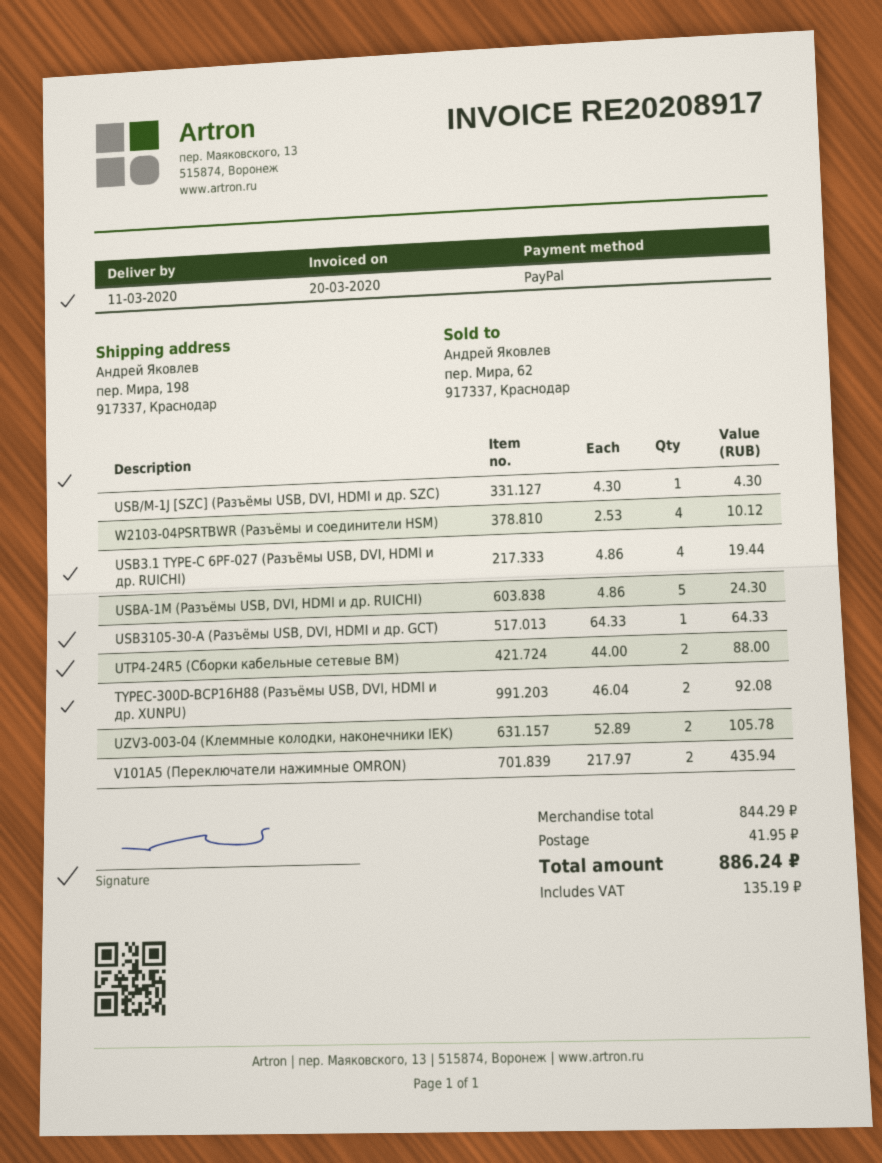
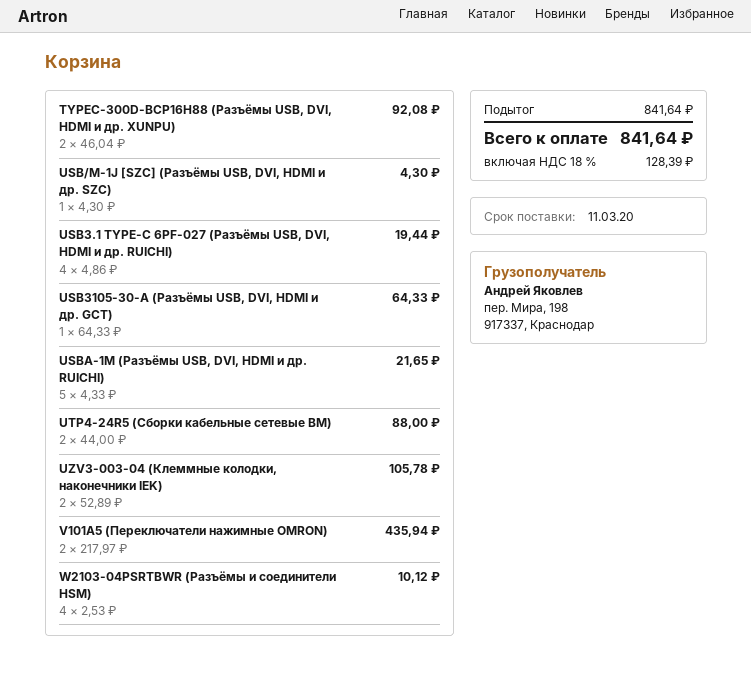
USBA-1M (Разъёмы USB, DVI, HDMI и др. RUICHI): 5 x 4.86 = 24.30 -> 5 x 4.33 = 21.65
subtotal: 844.29 -> 841.64
shipping: 41.95 -> none
tax: 135.19 -> 128.39
total: 886.24 -> 841.64

